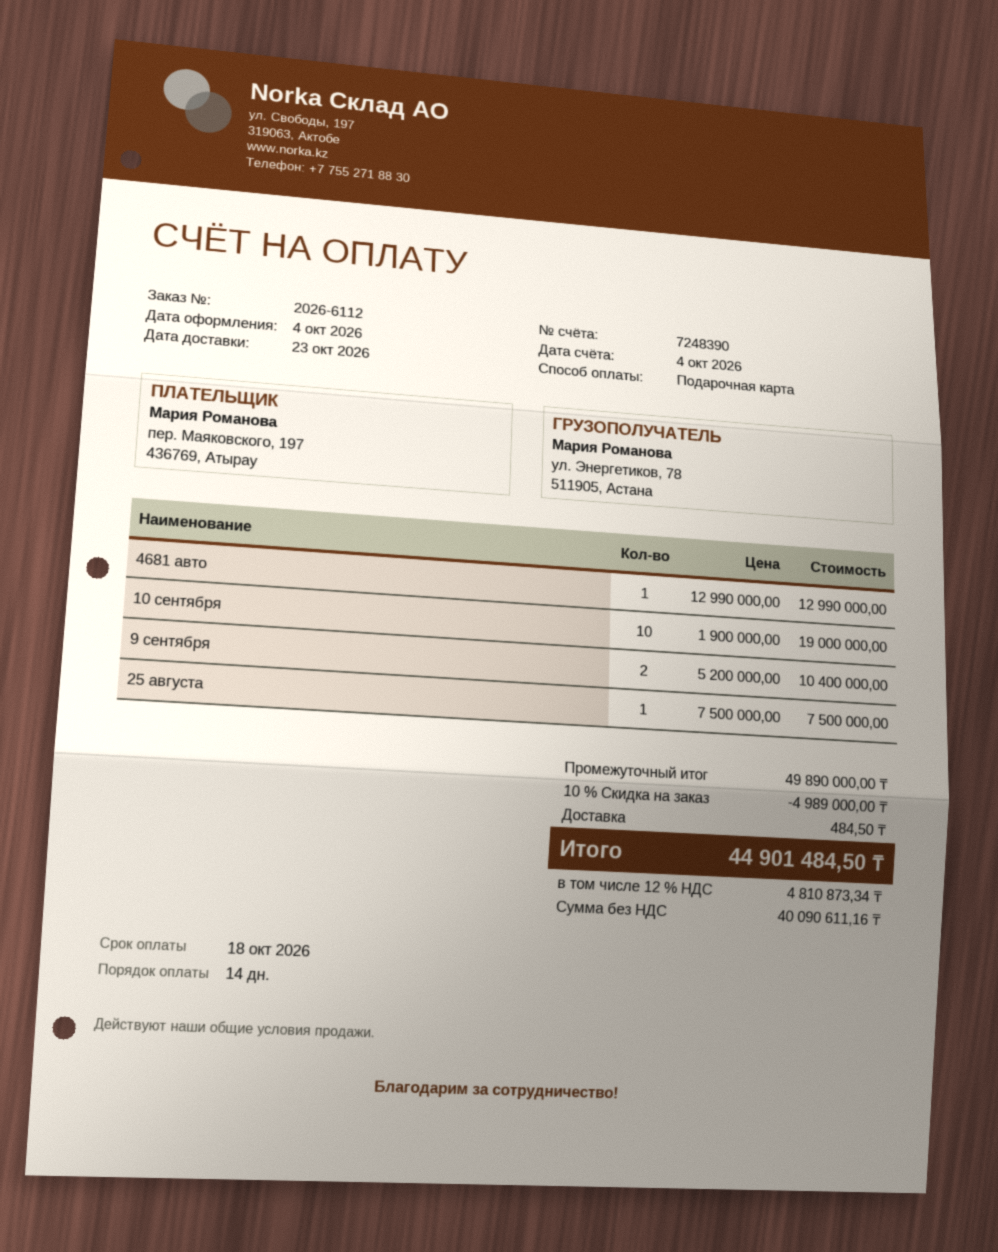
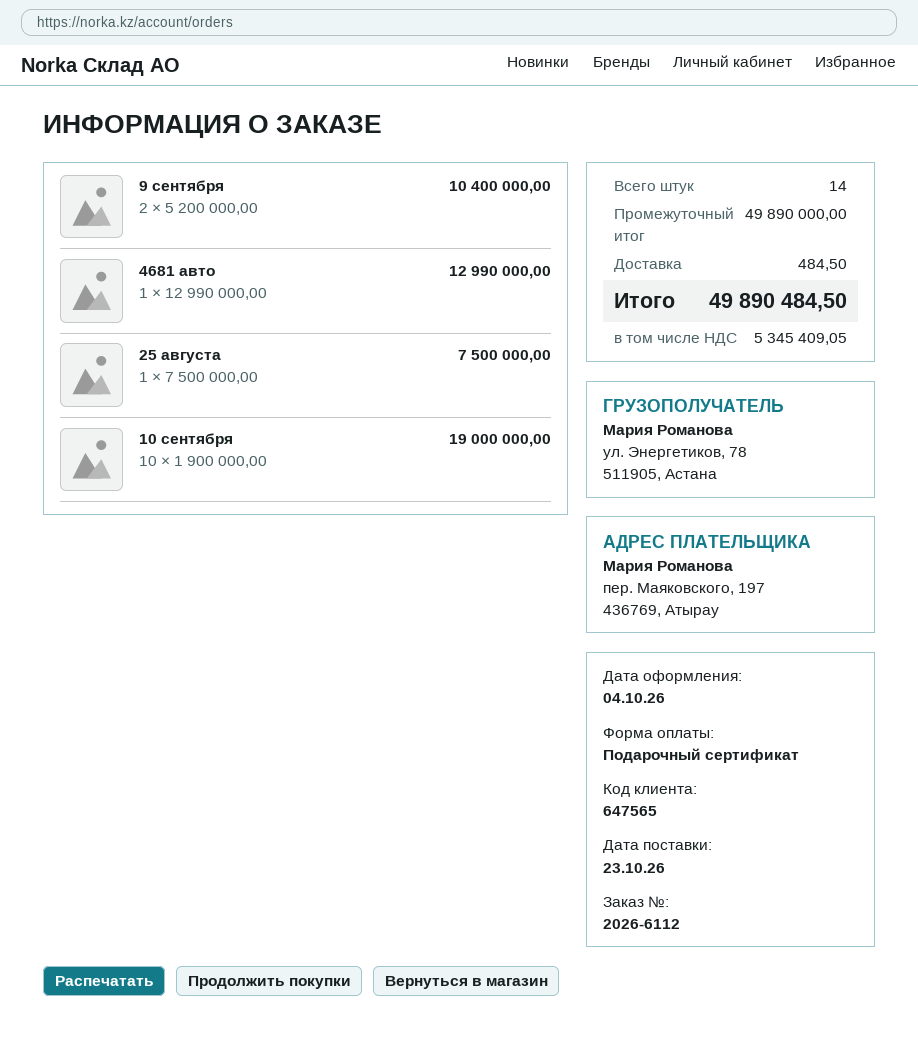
discount: 10% = 4989000.00 -> none
tax: 4810873.34 -> 5345409.05
total: 44901484.50 -> 49890484.50

